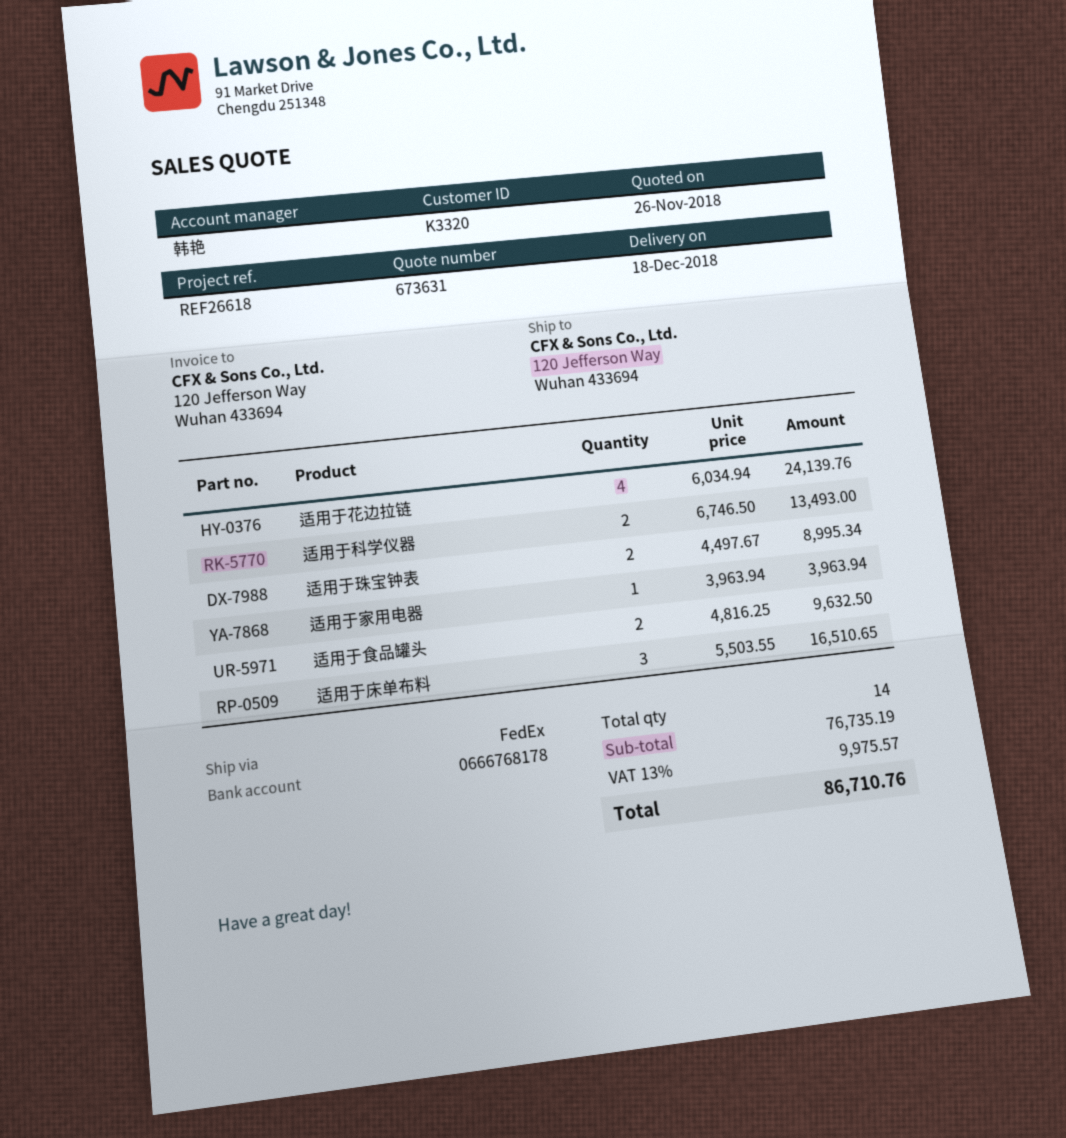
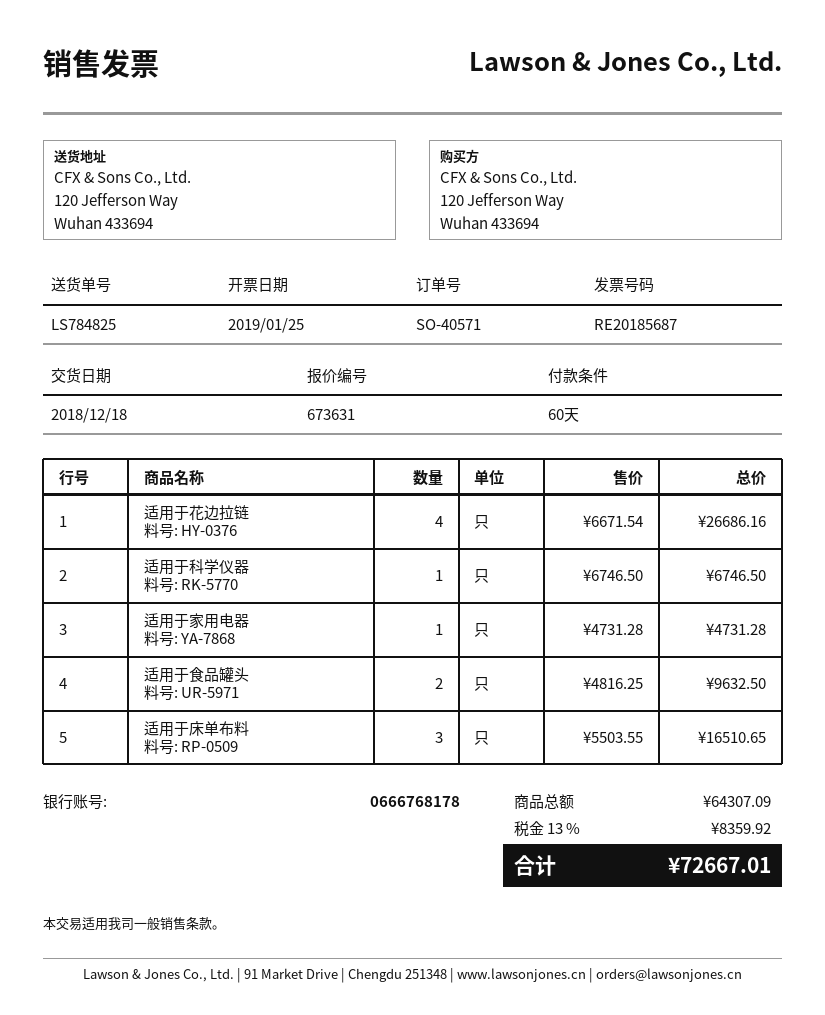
适用于花边拉链: 4 x 6034.94 = 24139.76 -> 4 x 6671.54 = 26686.16
适用于科学仪器: 2 x 6746.50 = 13493.00 -> 1 x 6746.50 = 6746.50
适用于珠宝钟表: 2 x 4497.67 = 8995.34 -> none
适用于家用电器: 1 x 3963.94 = 3963.94 -> 1 x 4731.28 = 4731.28
subtotal: 76735.19 -> 64307.09
tax: 13% = 9975.57 -> 13% = 8359.92
total: 86710.76 -> 72667.01

